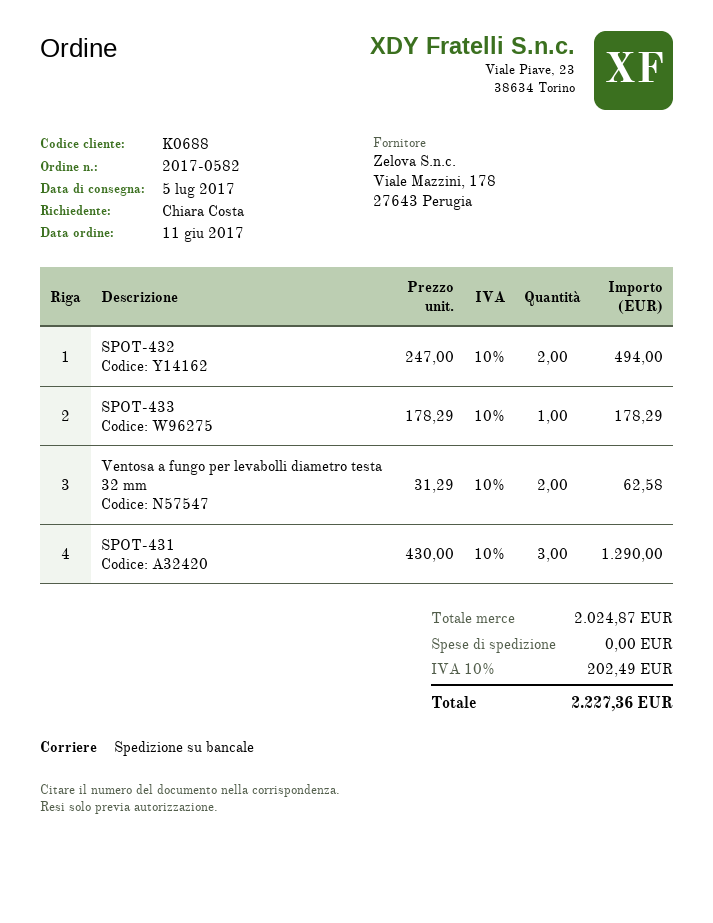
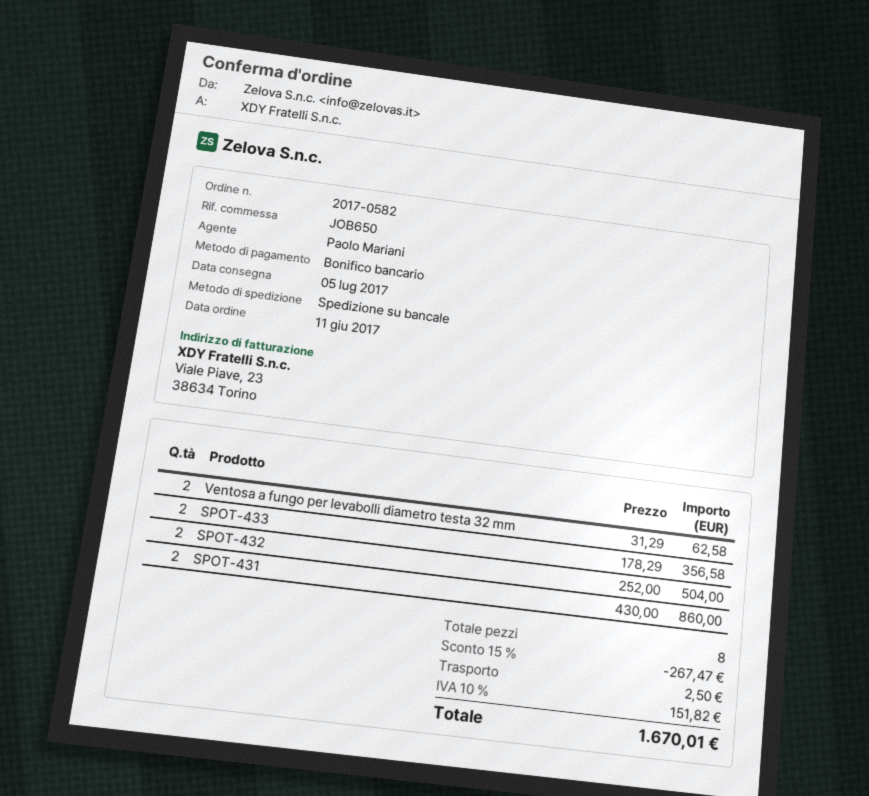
SPOT-432: 2 x 247.00 = 494.00 -> 2 x 252.00 = 504.00
SPOT-433: 1 x 178.29 = 178.29 -> 2 x 178.29 = 356.58
SPOT-431: 3 x 430.00 = 1290.00 -> 2 x 430.00 = 860.00
discount: none -> 15% = 267.47
shipping: 0.00 -> 2.50
tax: 10% = 202.49 -> 10% = 151.82
total: 2227.36 -> 1670.01

